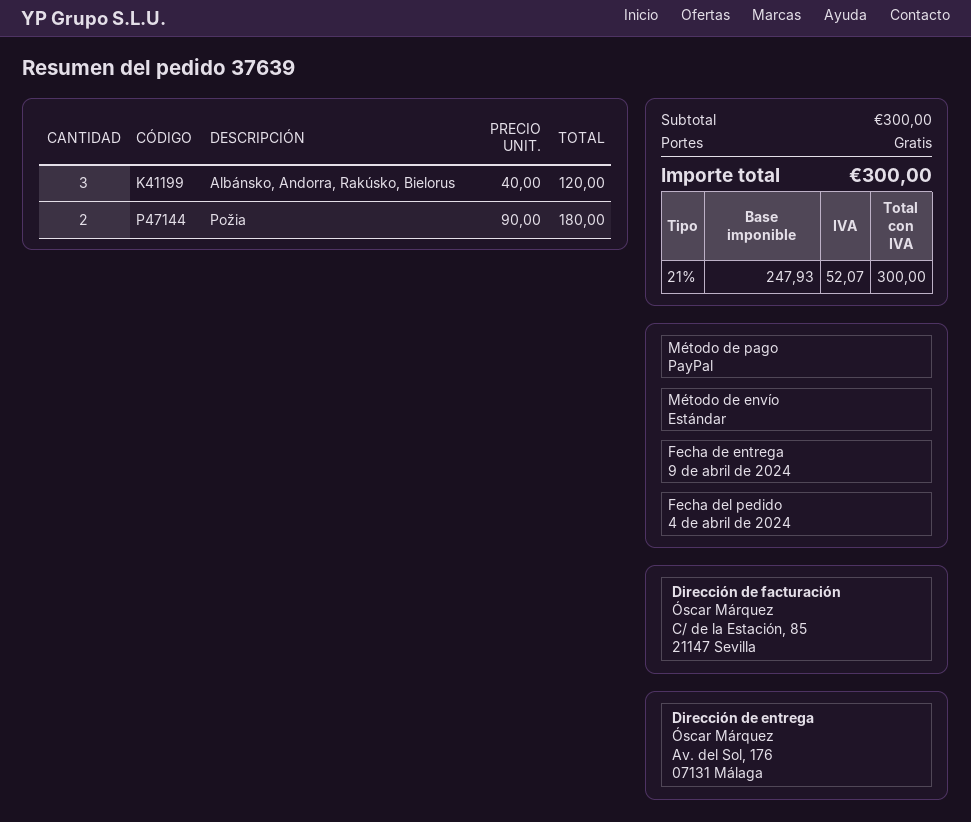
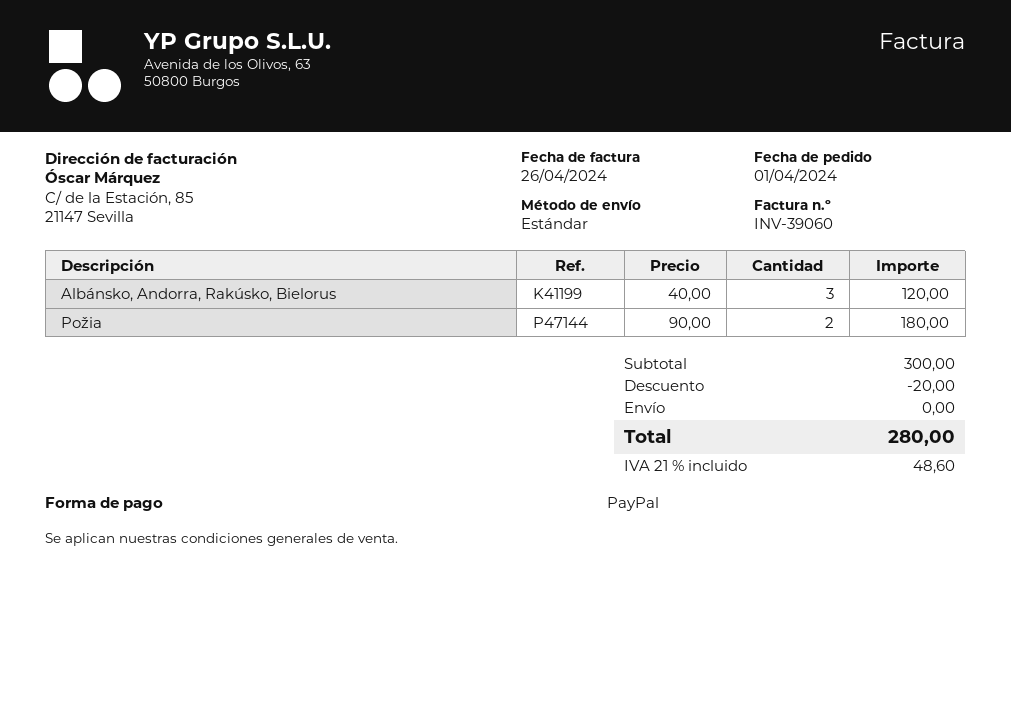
order date: 2024-04-04 -> 2024-04-01
discount: none -> 20.00
tax: 21% = 52.07 -> 21% = 48.60
total: 300.00 -> 280.00

